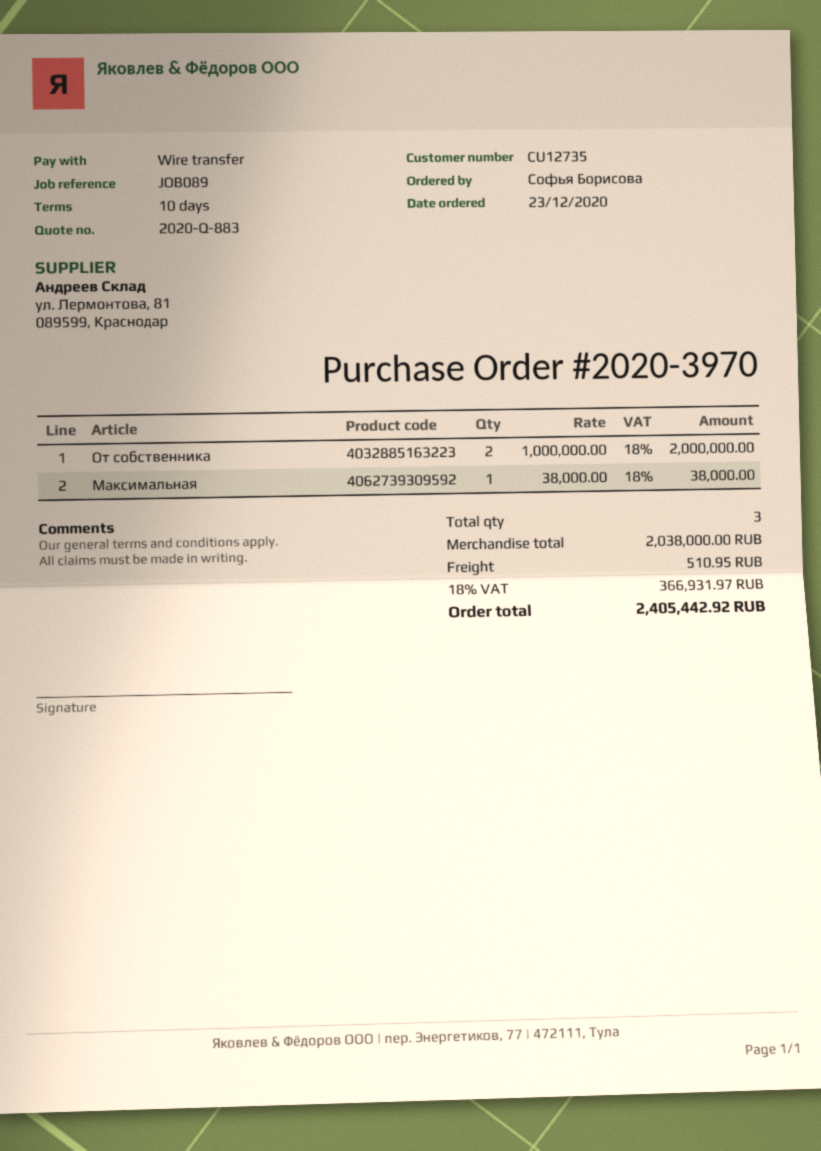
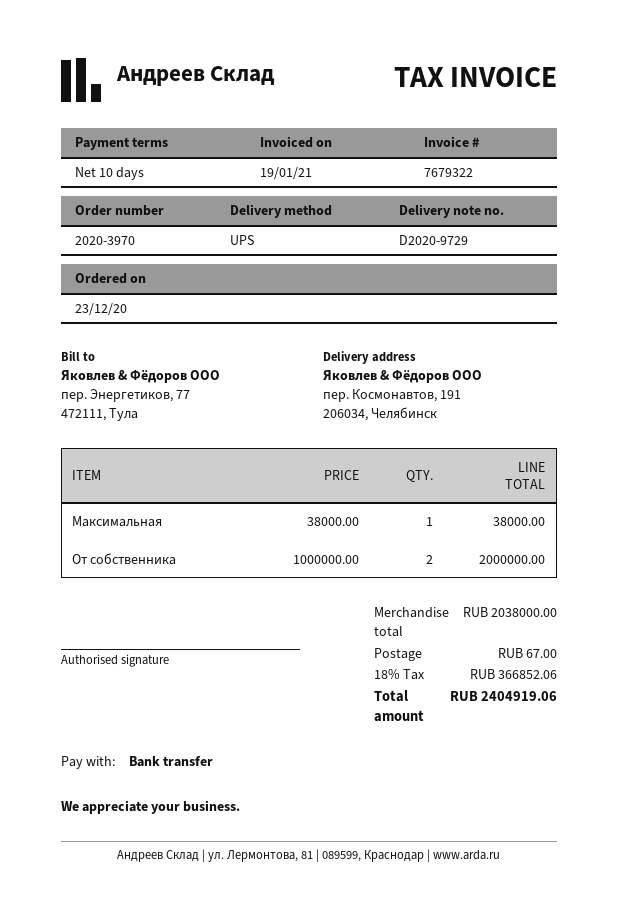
shipping: 510.95 -> 67.00
tax: 18% = 366931.97 -> 18% = 366852.06
total: 2405442.92 -> 2404919.06

